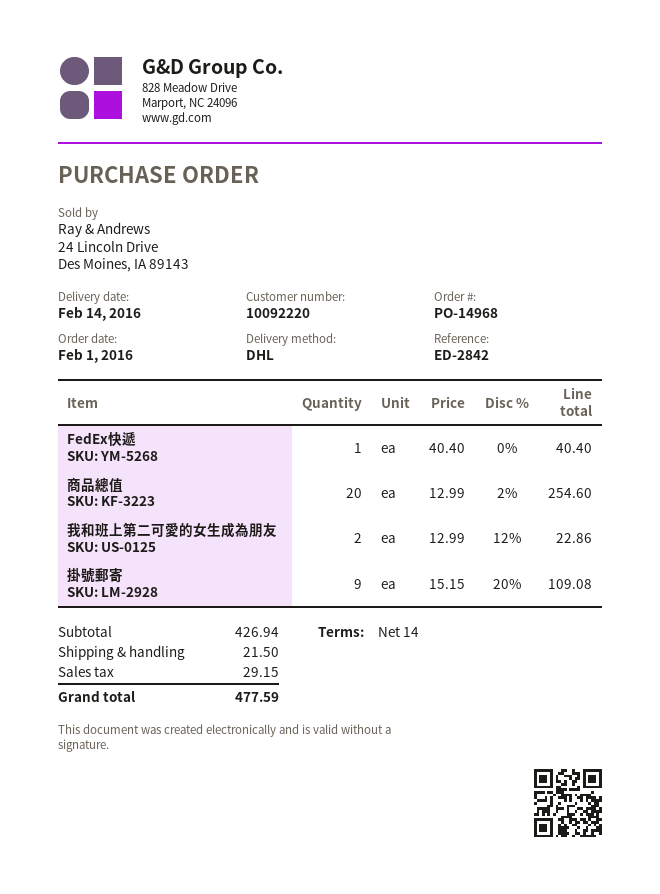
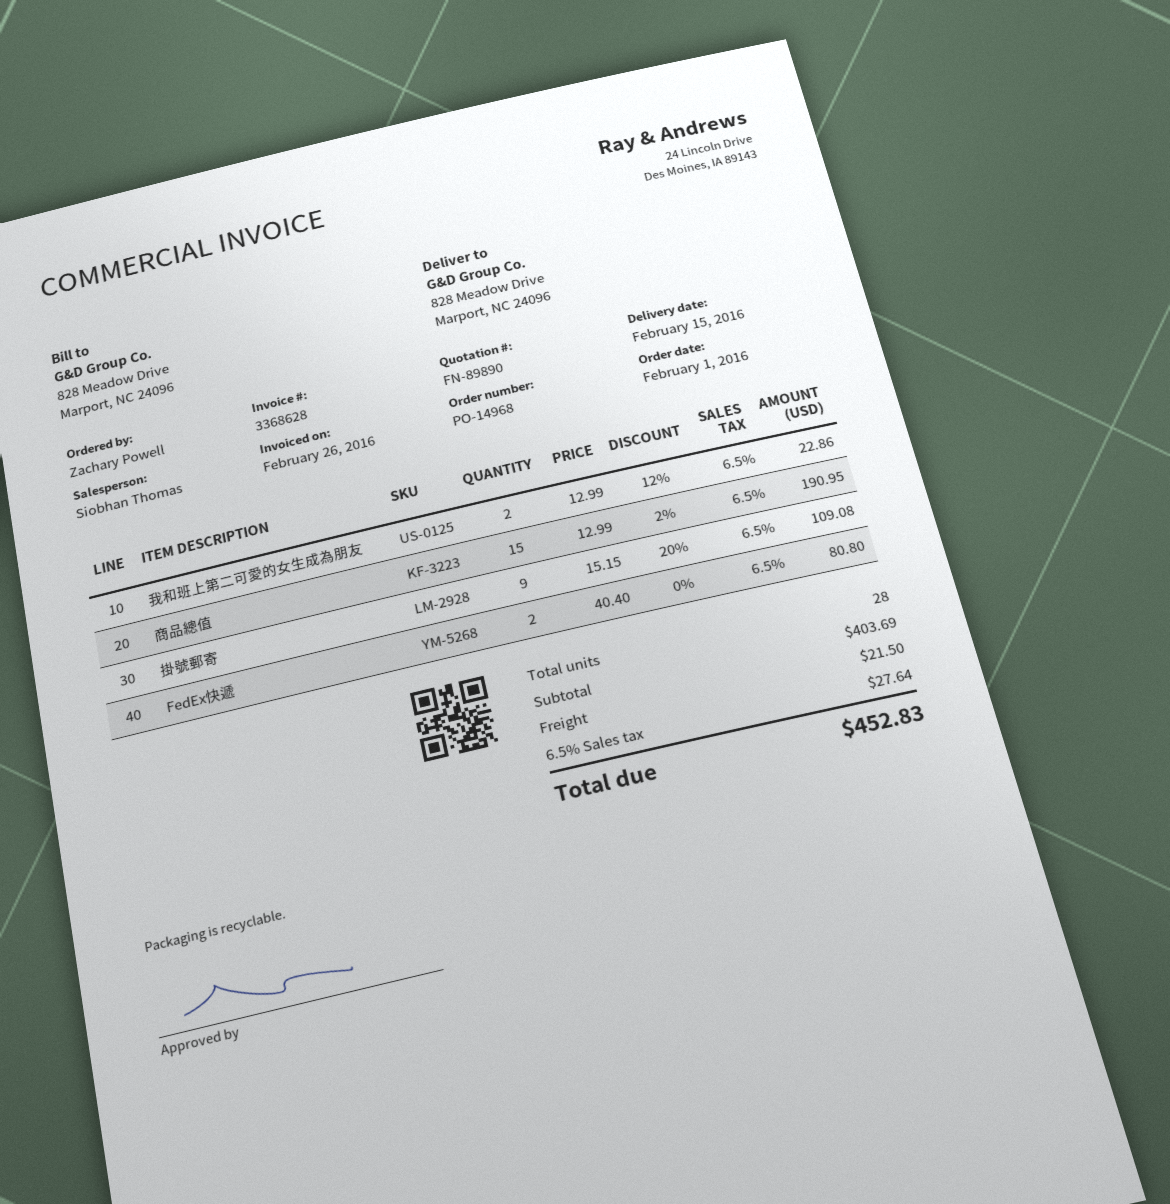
delivery date: 2016-02-14 -> 2016-02-15
FedEx快遞: 1 x 40.40 = 40.40 -> 2 x 40.40 = 80.80
商品總值: 20 x 12.99 - 2% = 254.60 -> 15 x 12.99 - 2% = 190.95
subtotal: 426.94 -> 403.69
tax: 29.15 -> 27.64
total: 477.59 -> 452.83

